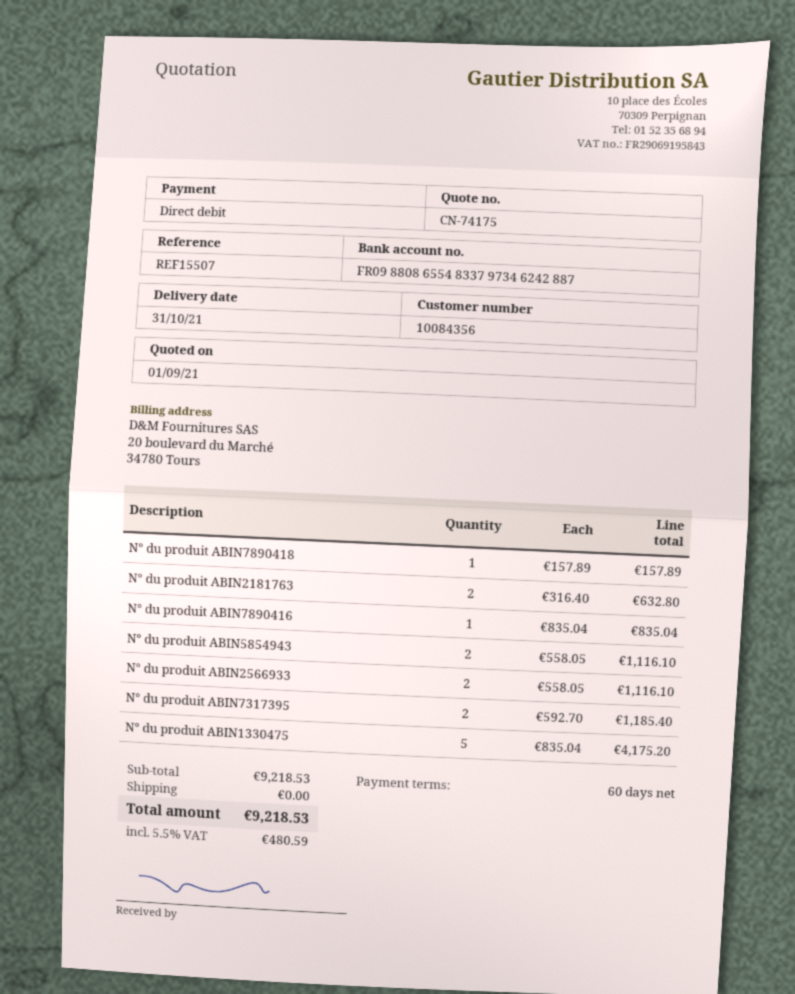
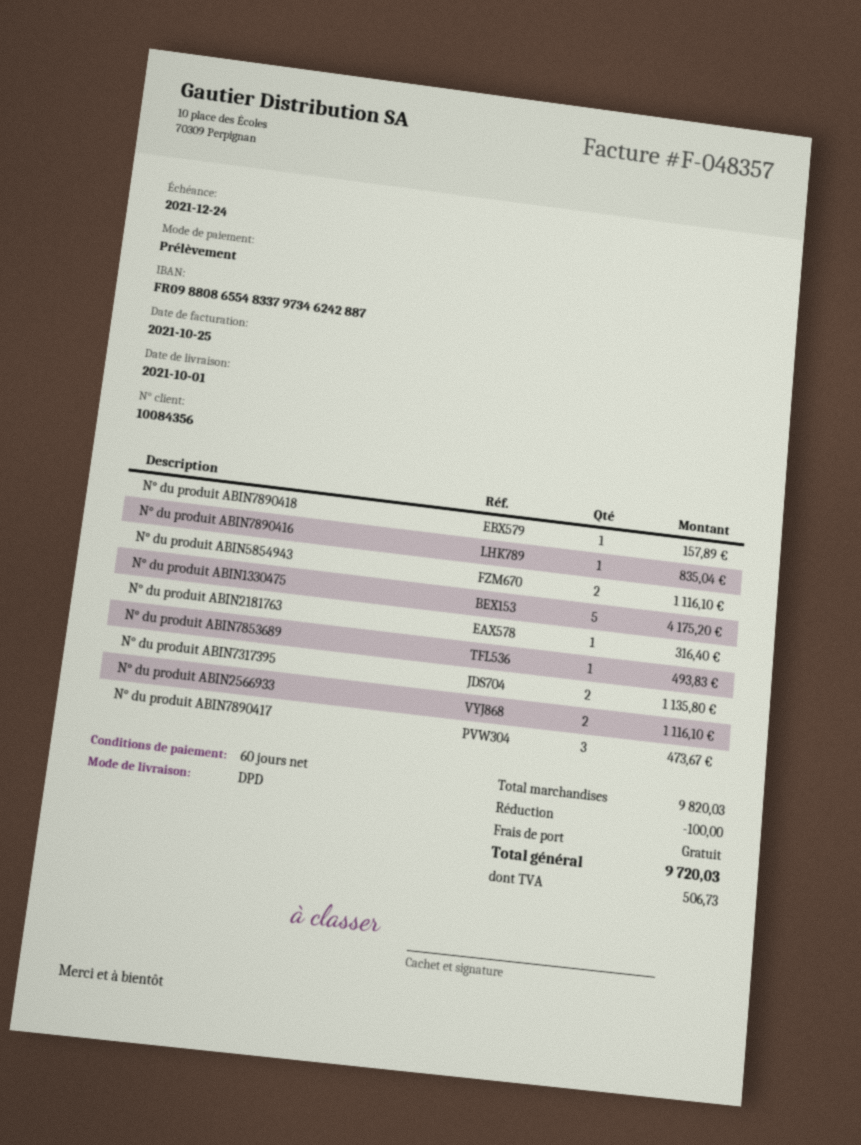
delivery date: 2021-10-31 -> 2021-10-01
N° du produit ABIN2181763: 2 for 632.80 -> 1 for 316.40
N° du produit ABIN7317395: 2 for 1185.40 -> 2 for 1135.80
N° du produit ABIN7853689: none -> 1 for 493.83
N° du produit ABIN7890417: none -> 3 for 473.67
subtotal: 9218.53 -> 9820.03
discount: none -> 100.00
tax: 480.59 -> 506.73
total: 9218.53 -> 9720.03

